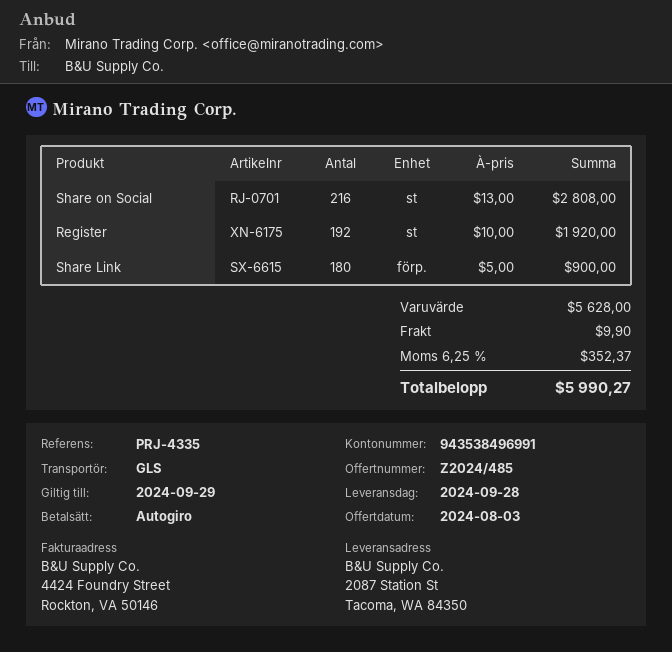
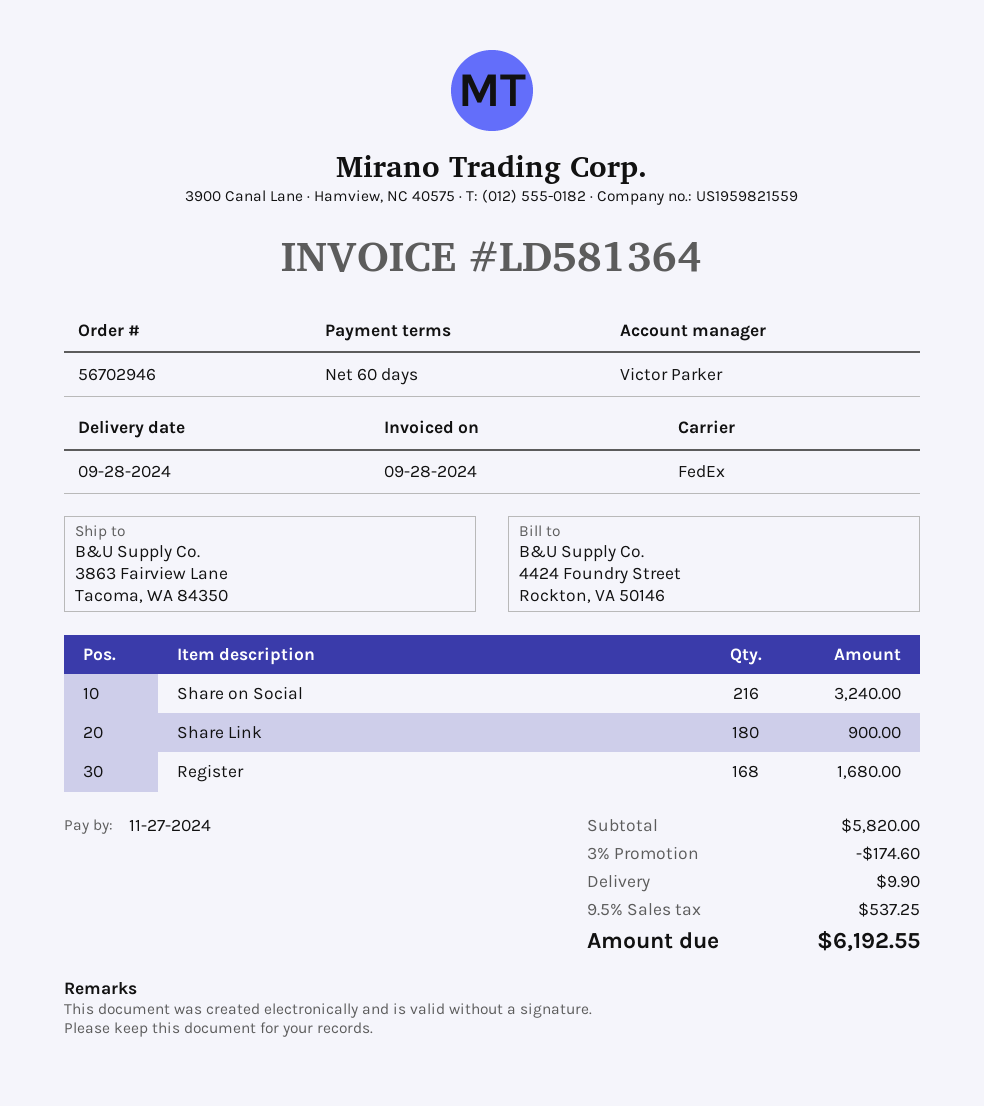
shipping method: GLS -> FedEx
ship to: 2087 Station St, Tacoma, WA 84350 -> 3863 Fairview Lane, Tacoma, WA 84350
Share on Social: 216 for 2808.00 -> 216 for 3240.00
Register: 192 for 1920.00 -> 168 for 1680.00
subtotal: 5628.00 -> 5820.00
discount: none -> 3% = 174.60
tax: 6.25% = 352.37 -> 9.5% = 537.25
total: 5990.27 -> 6192.55

